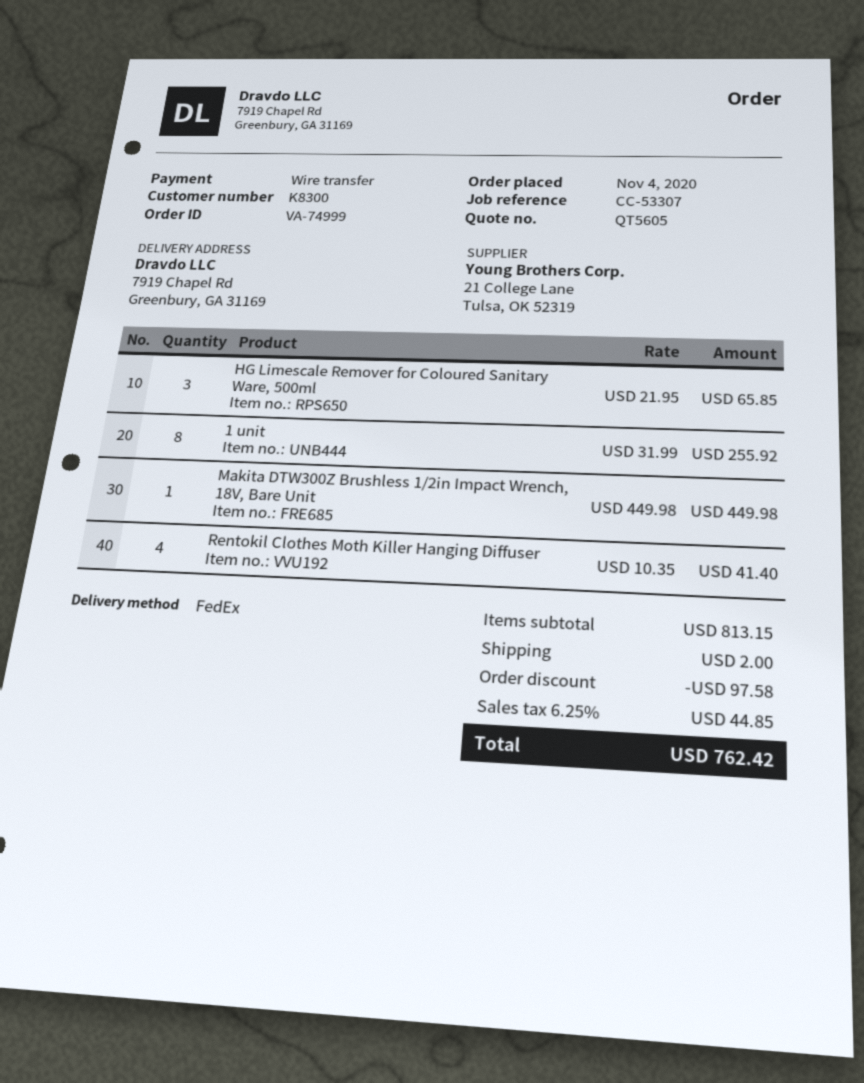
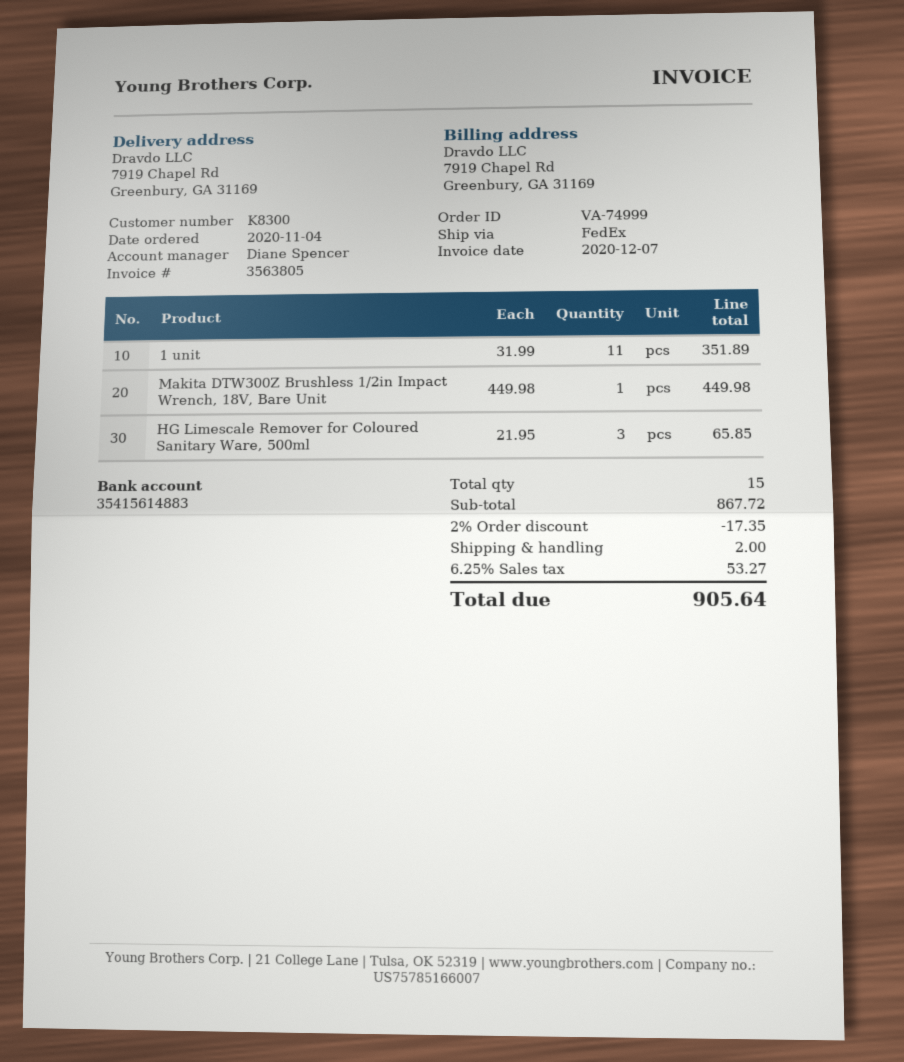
1 unit: 8 x 31.99 = 255.92 -> 11 x 31.99 = 351.89
Rentokil Clothes Moth Killer Hanging Diffuser: 4 x 10.35 = 41.40 -> none
subtotal: 813.15 -> 867.72
discount: 97.58 -> 17.35
tax: 6.25% = 44.85 -> 6.25% = 53.27
total: 762.42 -> 905.64

